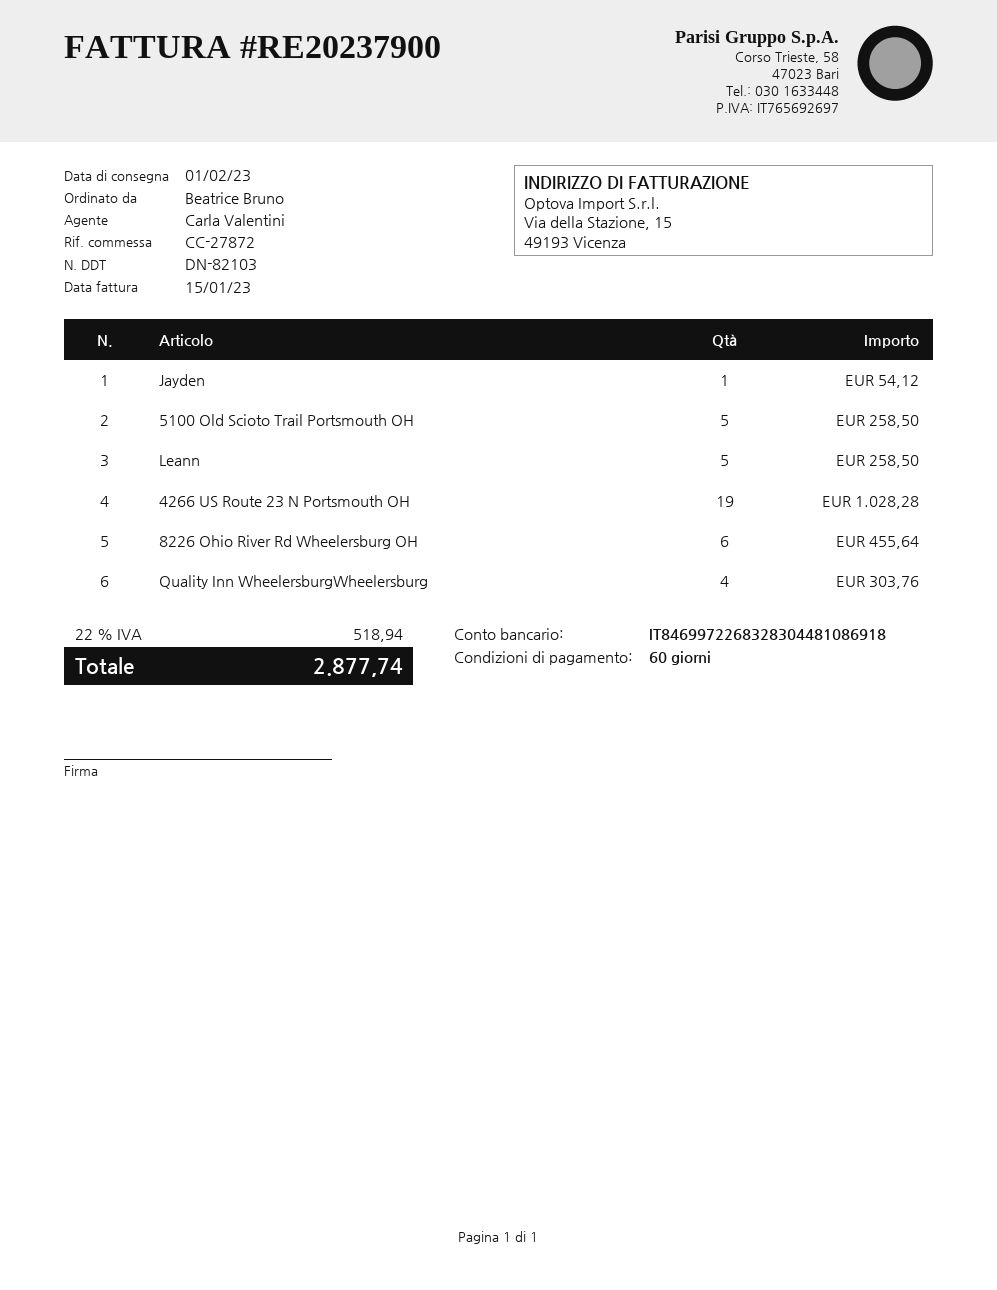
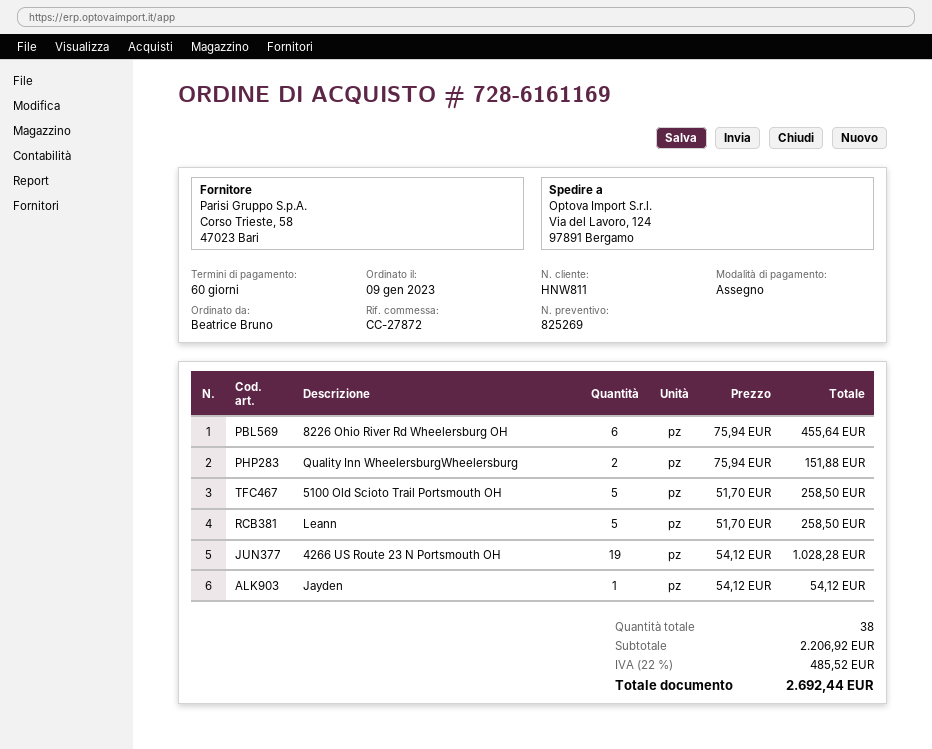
Quality Inn WheelersburgWheelersburg: 4 for 303.76 -> 2 for 151.88
tax: 22% = 518.94 -> 22% = 485.52
total: 2877.74 -> 2692.44

